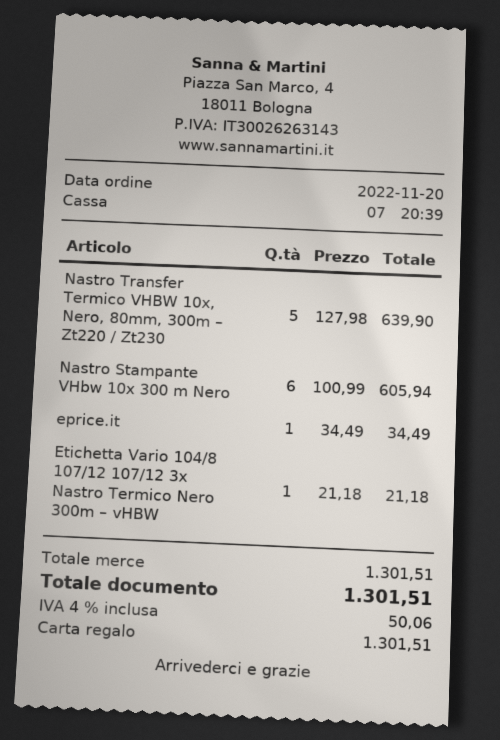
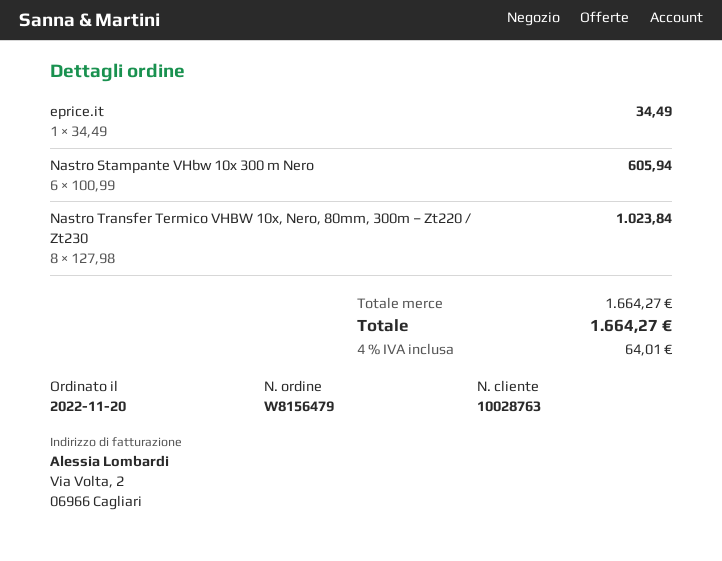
Nastro Transfer Termico VHBW 10x, Nero, 80mm, 300m – Zt220 / Zt230: 5 x 127.98 = 639.90 -> 8 x 127.98 = 1023.84
Etichetta Vario 104/8 107/12 107/12 3x Nastro Termico Nero 300m – vHBW: 1 x 21.18 = 21.18 -> none
subtotal: 1301.51 -> 1664.27
tax: 4% = 50.06 -> 4% = 64.01
total: 1301.51 -> 1664.27

